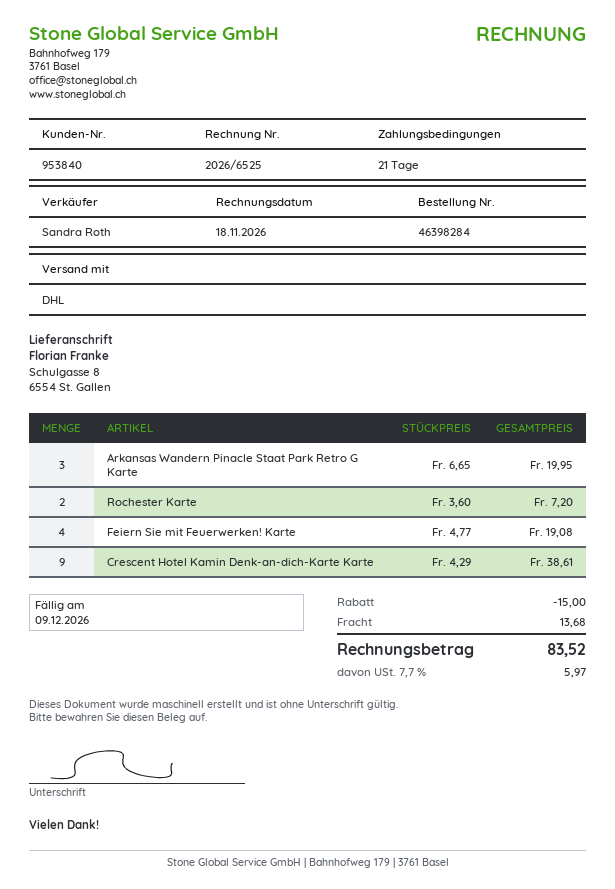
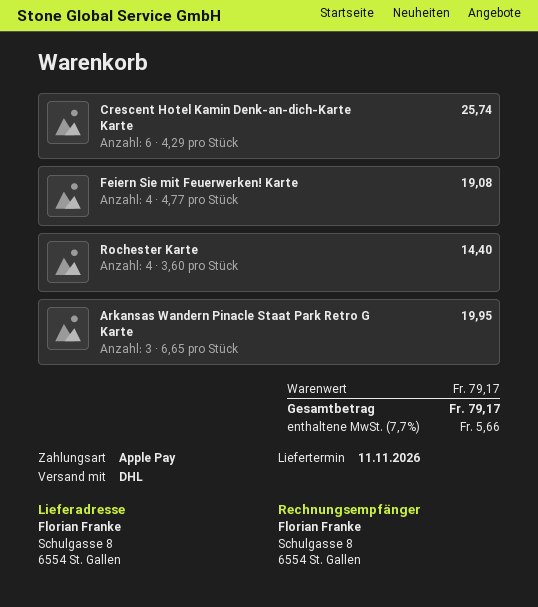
Rochester Karte: 2 x 3.60 = 7.20 -> 4 x 3.60 = 14.40
Crescent Hotel Kamin Denk-an-dich-Karte Karte: 9 x 4.29 = 38.61 -> 6 x 4.29 = 25.74
discount: 15.00 -> none
shipping: 13.68 -> none
tax: 7.7% = 5.97 -> 7.7% = 5.66
total: 83.52 -> 79.17

